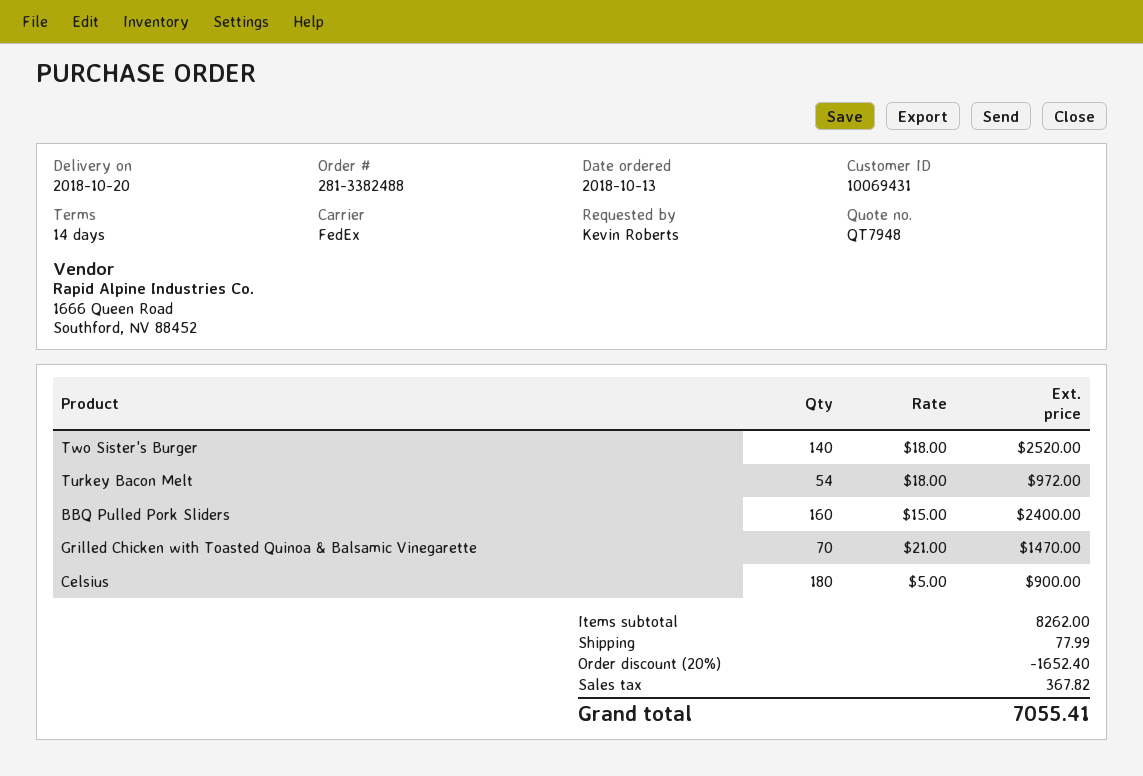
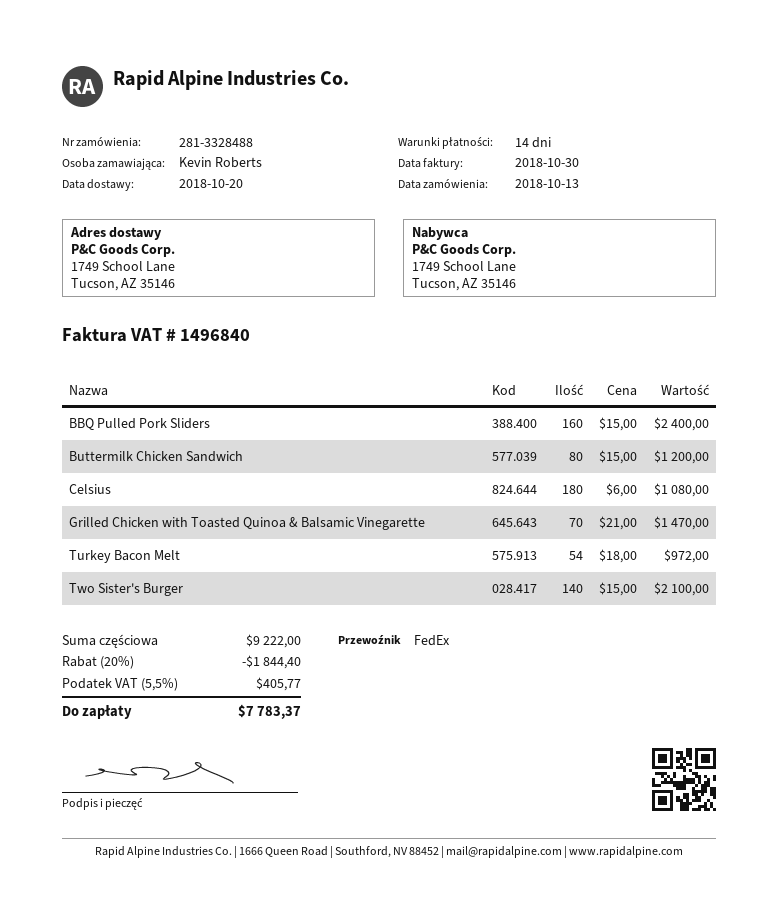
order number: 281-3382488 -> 281-3328488
Two Sister's Burger: 140 x 18.00 = 2520.00 -> 140 x 15.00 = 2100.00
Celsius: 180 x 5.00 = 900.00 -> 180 x 6.00 = 1080.00
Buttermilk Chicken Sandwich: none -> 80 x 15.00 = 1200.00
subtotal: 8262.00 -> 9222.00
discount: 20% = 1652.40 -> 20% = 1844.40
shipping: 77.99 -> none
tax: 367.82 -> 405.77
total: 7055.41 -> 7783.37

